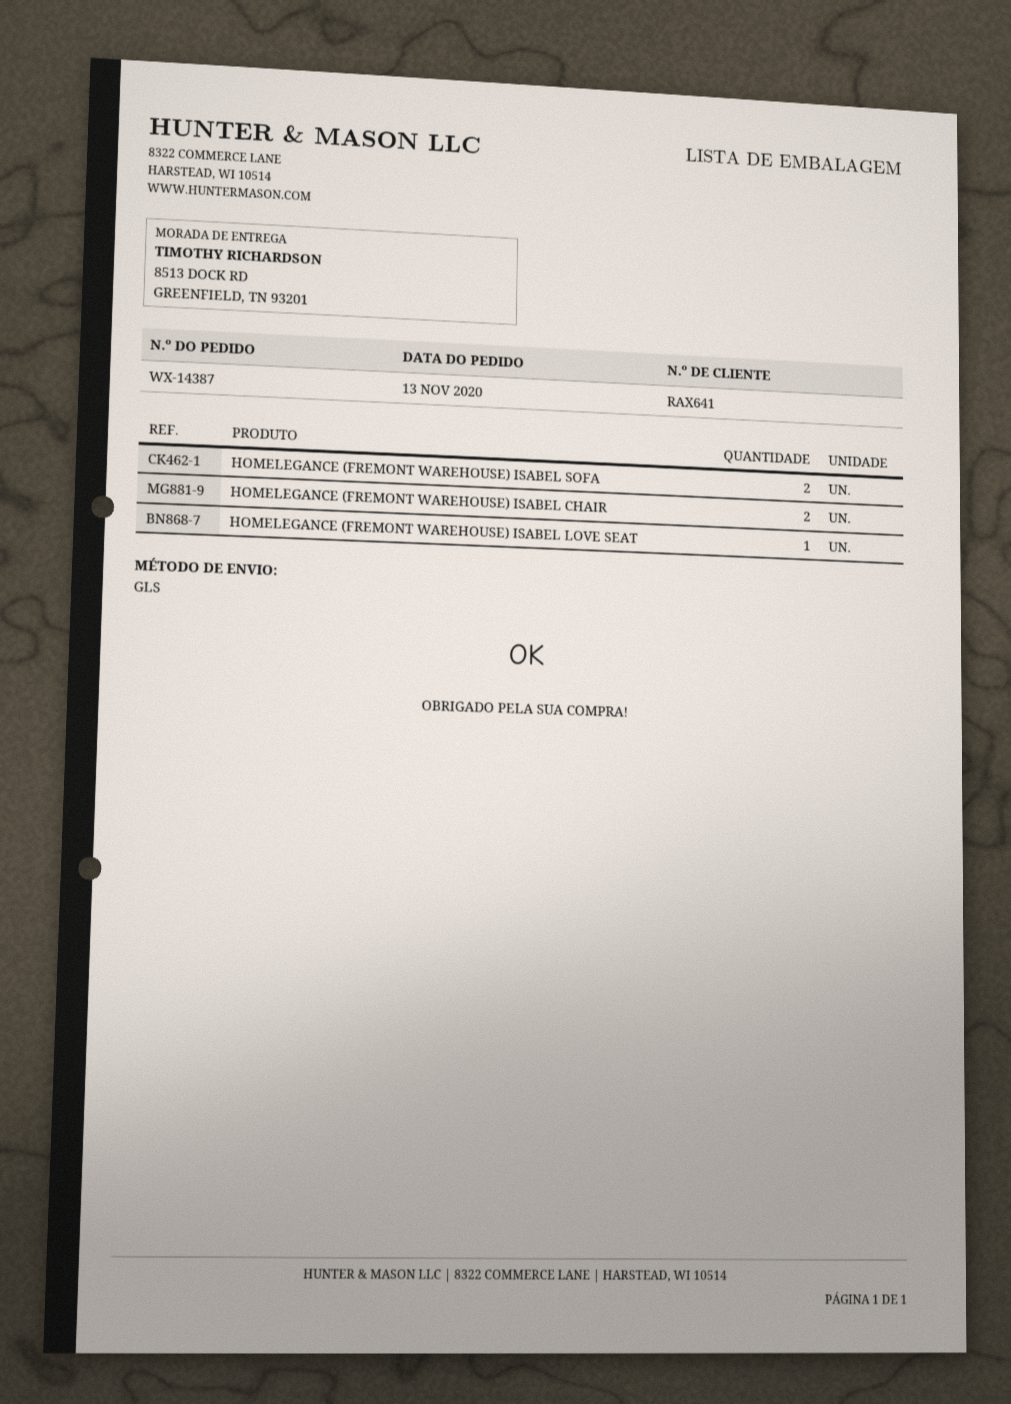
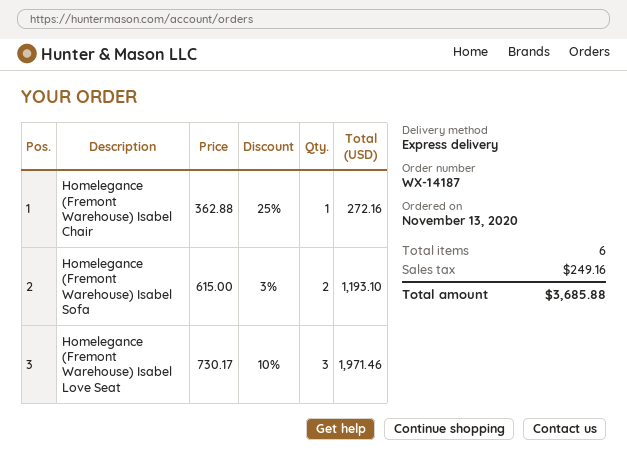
order number: WX-14387 -> WX-14187
shipping method: GLS -> express
HOMELEGANCE (FREMONT WAREHOUSE) ISABEL CHAIR: 2 -> 1
HOMELEGANCE (FREMONT WAREHOUSE) ISABEL LOVE SEAT: 1 -> 3

